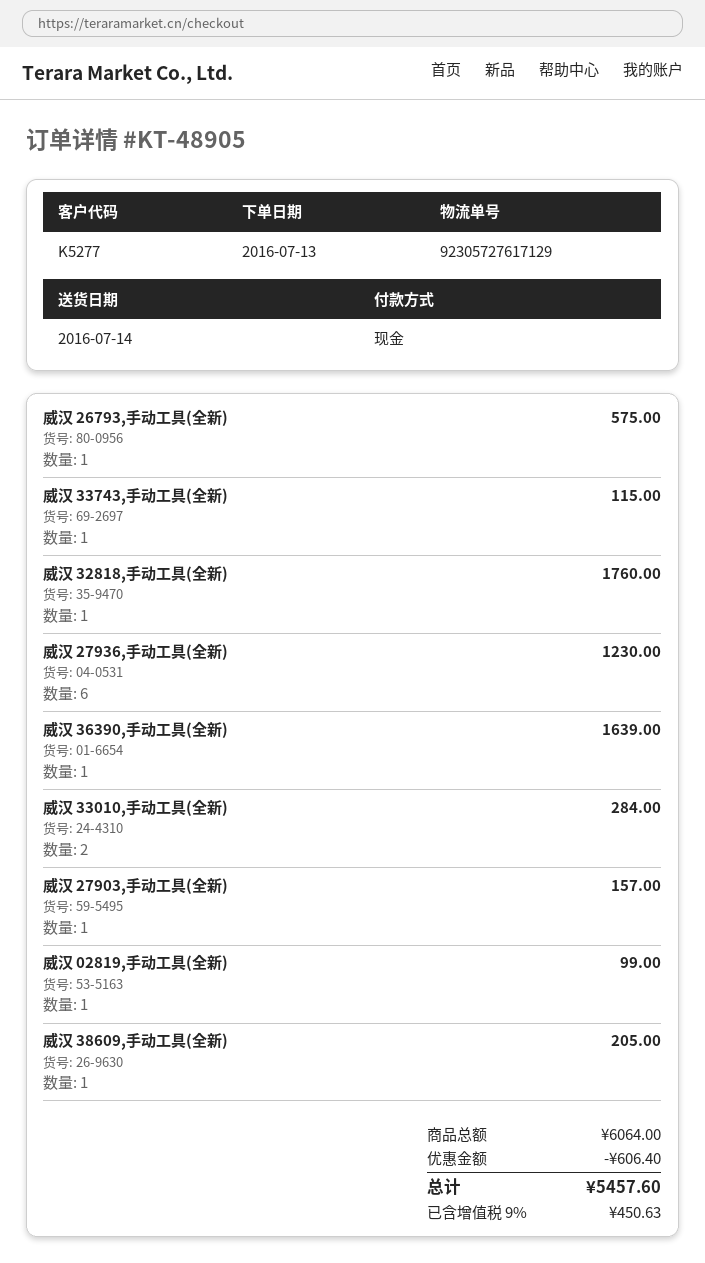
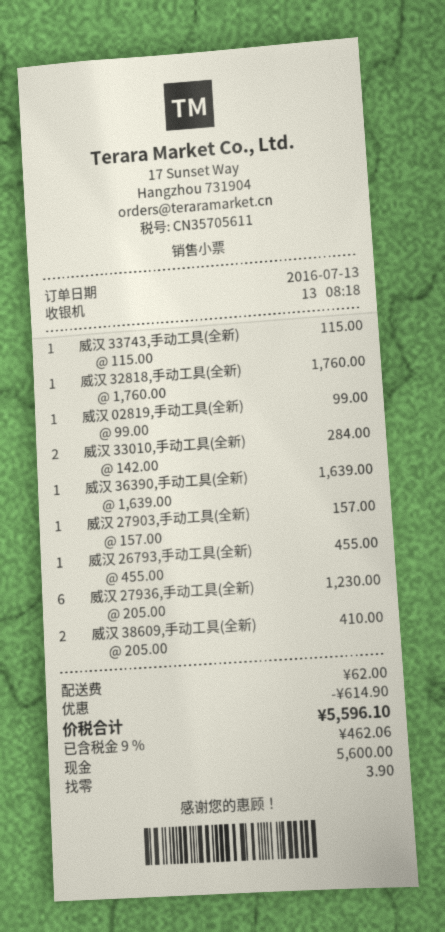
威汉 26793,手动工具(全新): 1 for 575.00 -> 1 for 455.00
威汉 38609,手动工具(全新): 1 for 205.00 -> 2 for 410.00
discount: 606.40 -> 614.90
shipping: none -> 62.00
tax: 9% = 450.63 -> 9% = 462.06
total: 5457.60 -> 5596.10

